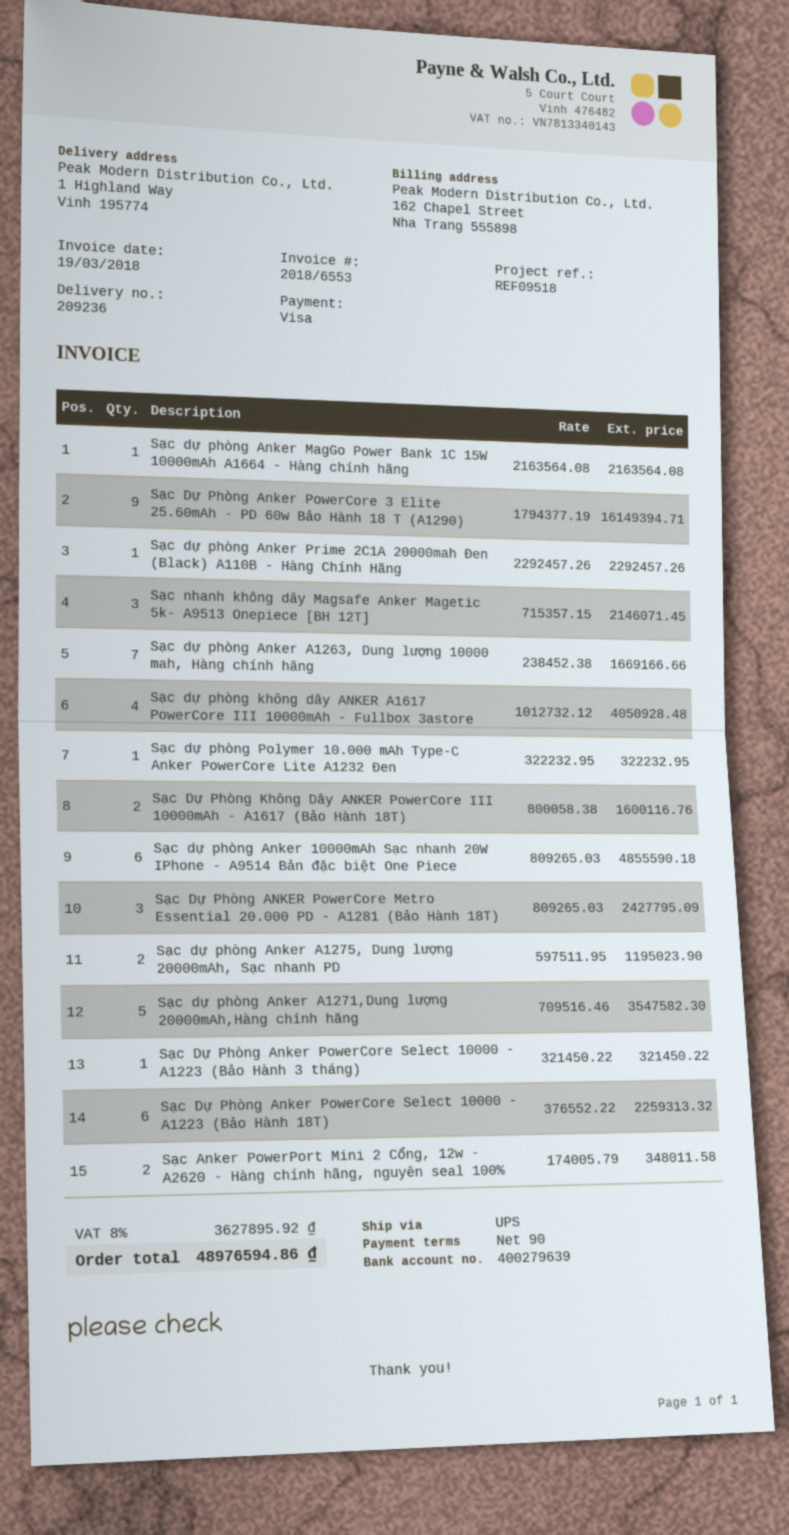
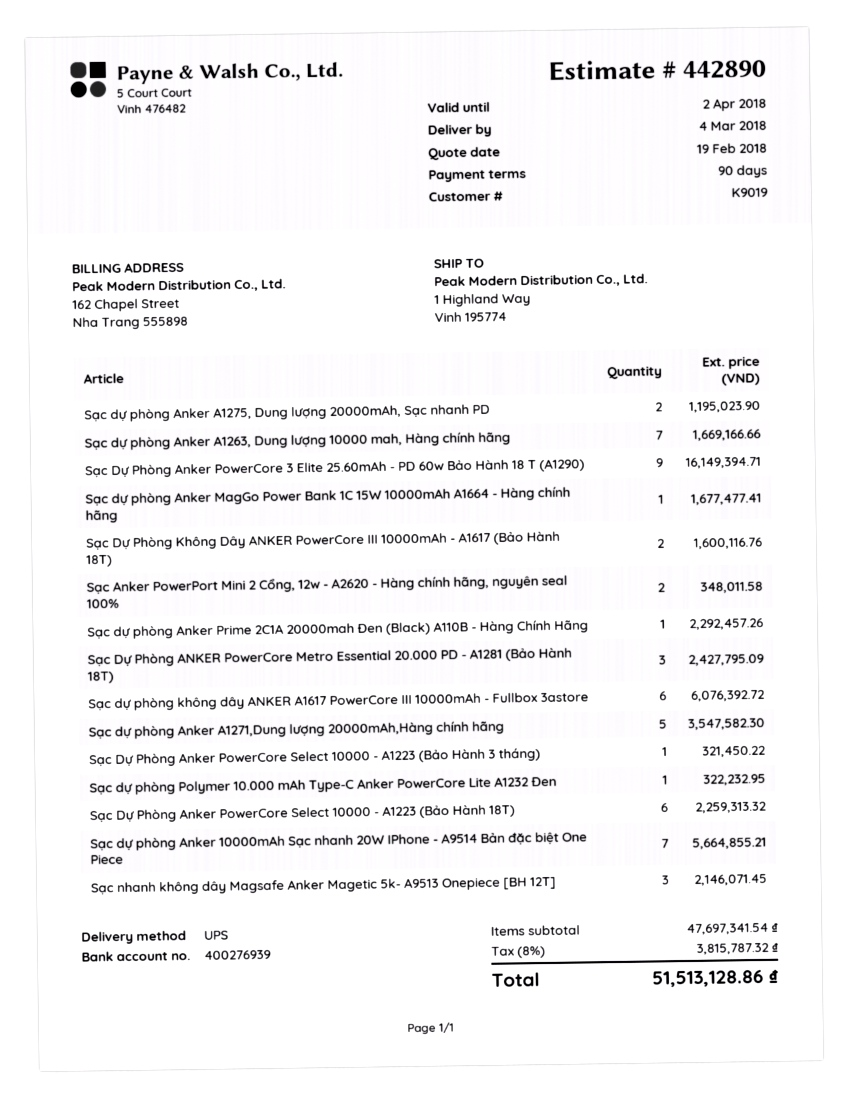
bank account: 400279639 -> 400276939
Sạc dự phòng Anker MagGo Power Bank 1C 15W 10000mAh A1664 - Hàng chính hãng: 1 for 2163564.08 -> 1 for 1677477.41
Sạc dự phòng không dây ANKER A1617 PowerCore III 10000mAh - Fullbox 3astore: 4 for 4050928.48 -> 6 for 6076392.72
Sạc dự phòng Anker 10000mAh Sạc nhanh 20W IPhone - A9514 Bản đặc biệt One Piece: 6 for 4855590.18 -> 7 for 5664855.21
tax: 8% = 3627895.92 -> 8% = 3815787.32
total: 48976594.86 -> 51513128.86

